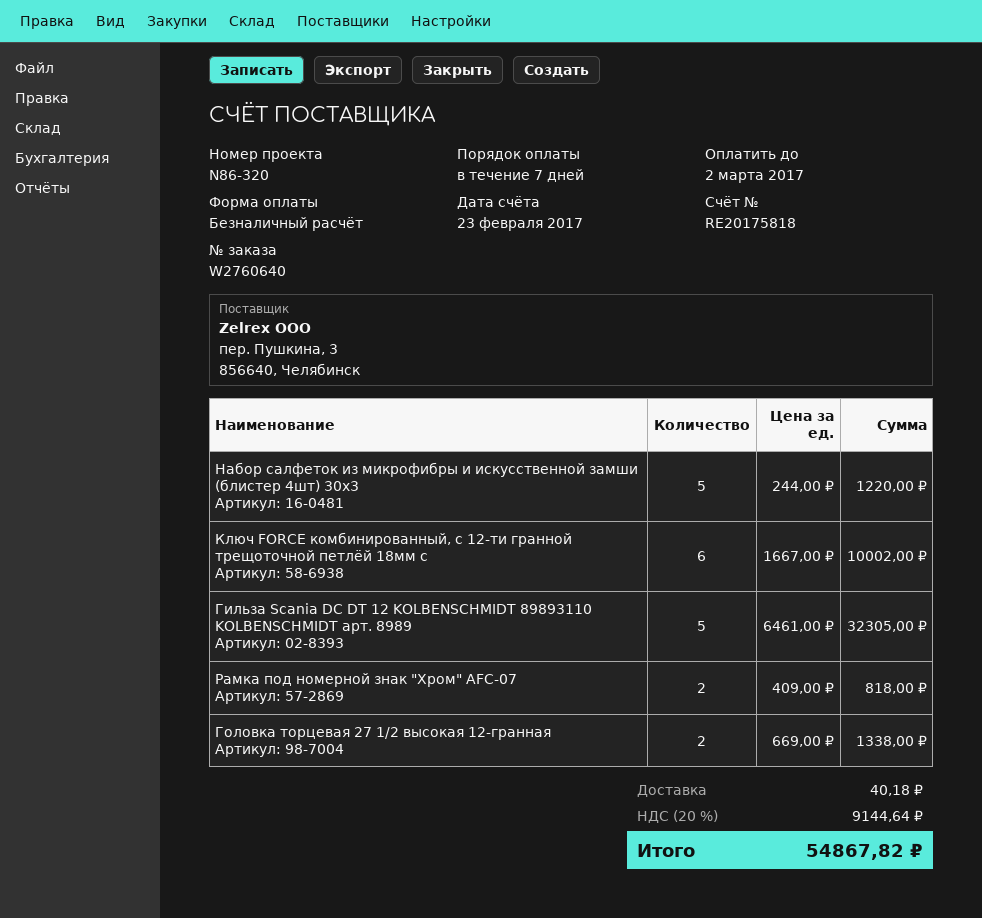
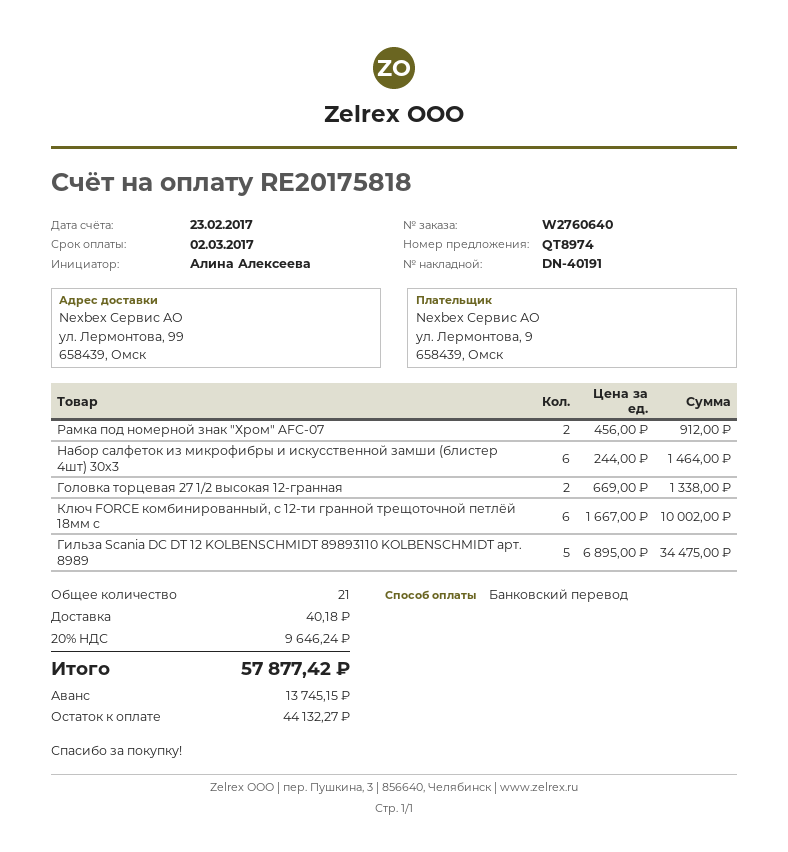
Набор салфеток из микрофибры и искусственной замши (блистер 4шт) 30х3: 5 x 244.00 = 1220.00 -> 6 x 244.00 = 1464.00
Гильза Scania DC DT 12 KOLBENSCHMIDT 89893110 KOLBENSCHMIDT арт. 8989: 5 x 6461.00 = 32305.00 -> 5 x 6895.00 = 34475.00
Рамка под номерной знак "Хром" AFC-07: 2 x 409.00 = 818.00 -> 2 x 456.00 = 912.00
tax: 20% = 9144.64 -> 20% = 9646.24
total: 54867.82 -> 57877.42

